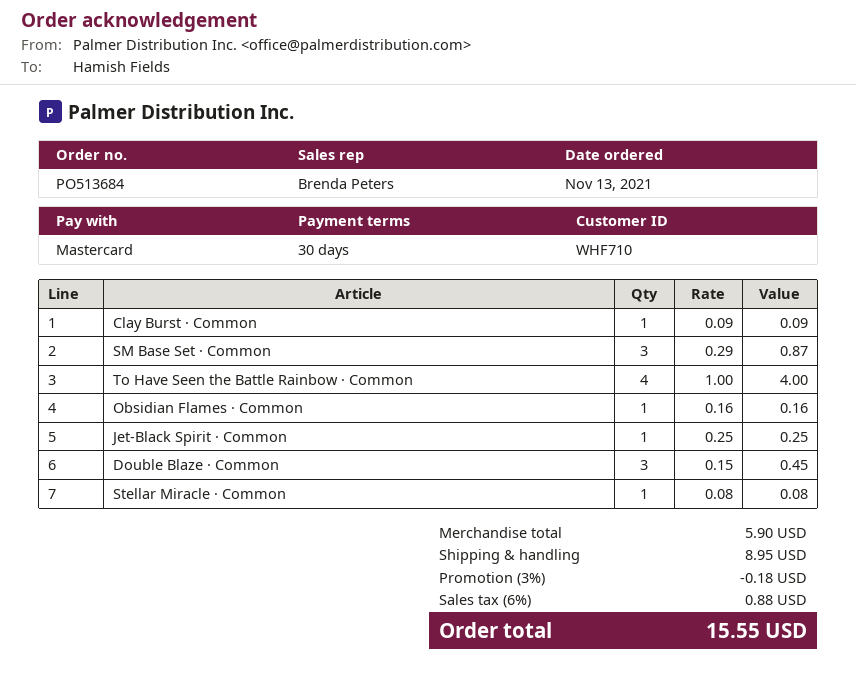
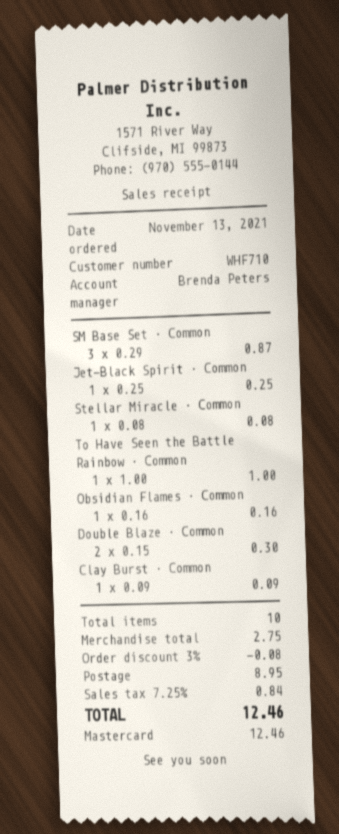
To Have Seen the Battle Rainbow · Common: 4 x 1.00 = 4.00 -> 1 x 1.00 = 1.00
Double Blaze · Common: 3 x 0.15 = 0.45 -> 2 x 0.15 = 0.30
subtotal: 5.90 -> 2.75
discount: 3% = 0.18 -> 3% = 0.08
tax: 6% = 0.88 -> 7.25% = 0.84
total: 15.55 -> 12.46

